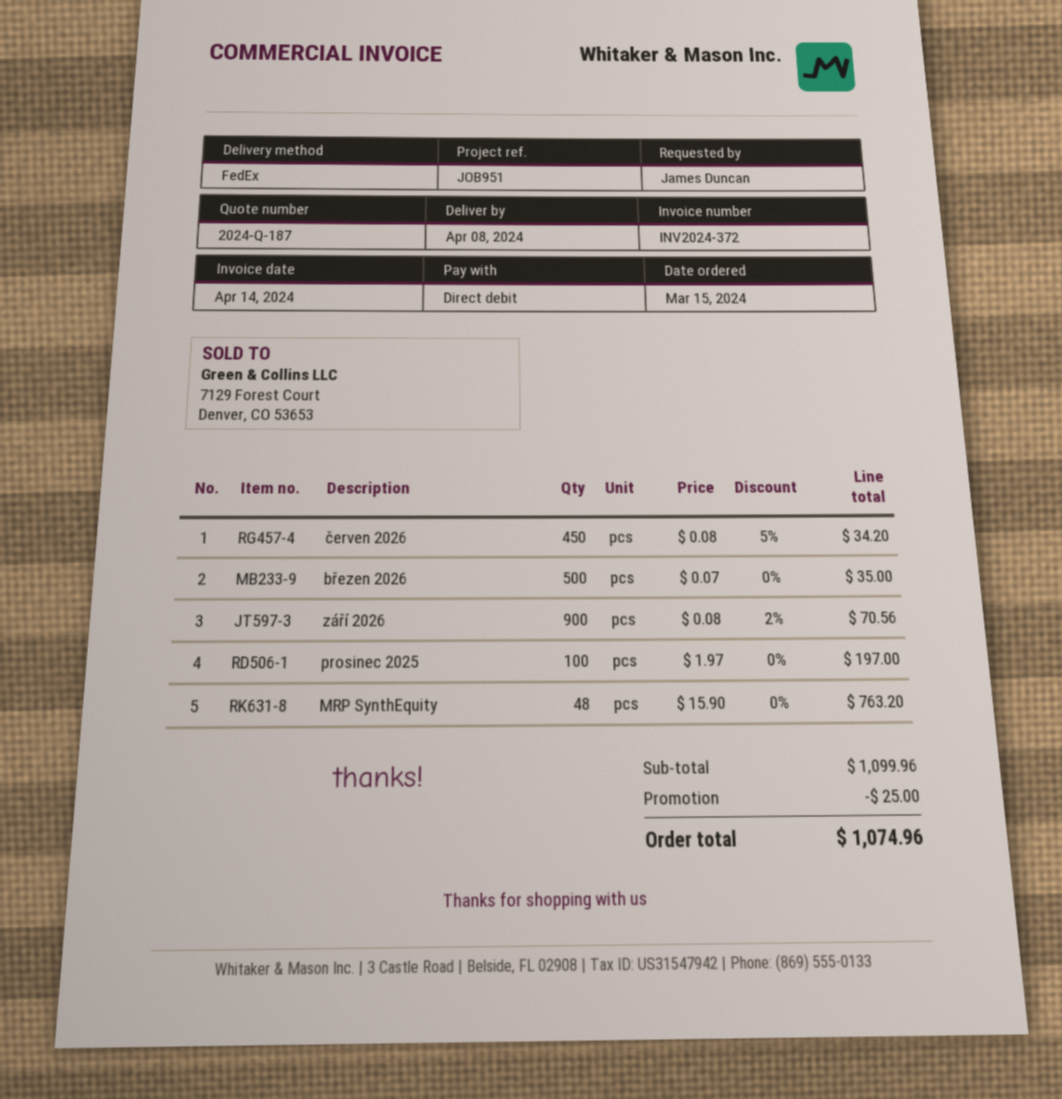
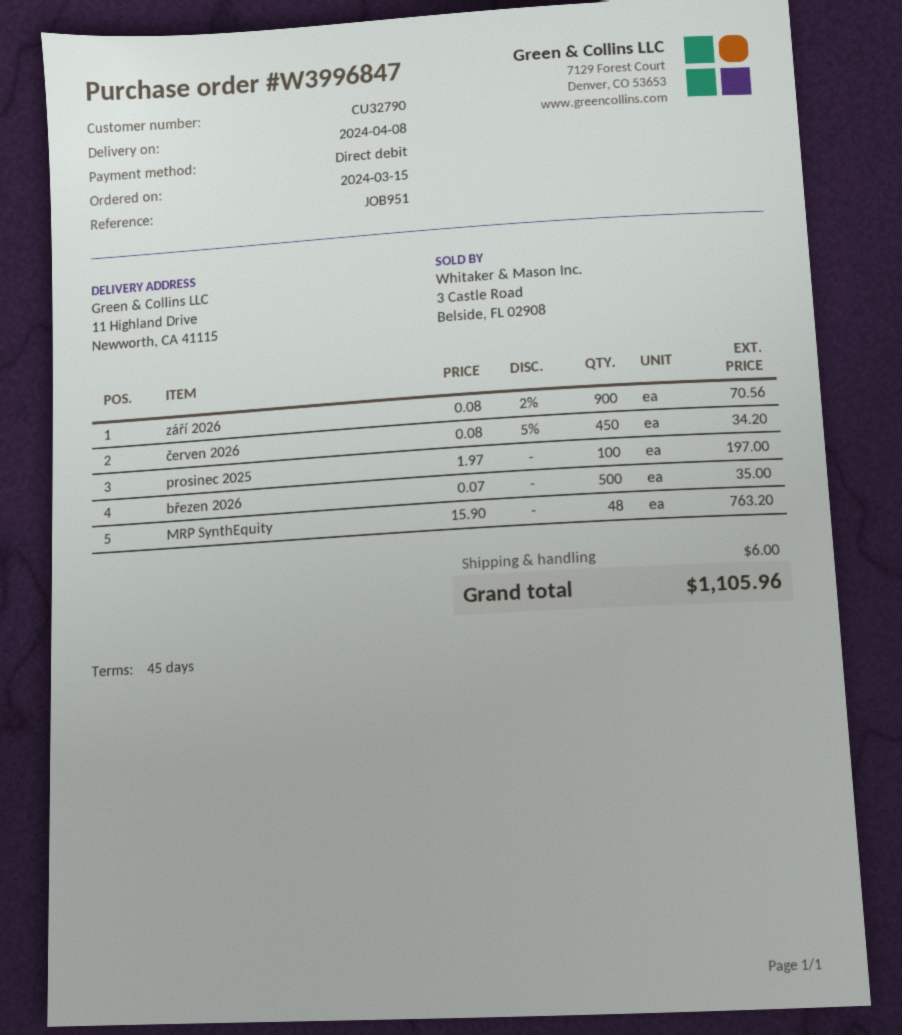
discount: 25.00 -> none
shipping: none -> 6.00
total: 1074.96 -> 1105.96

